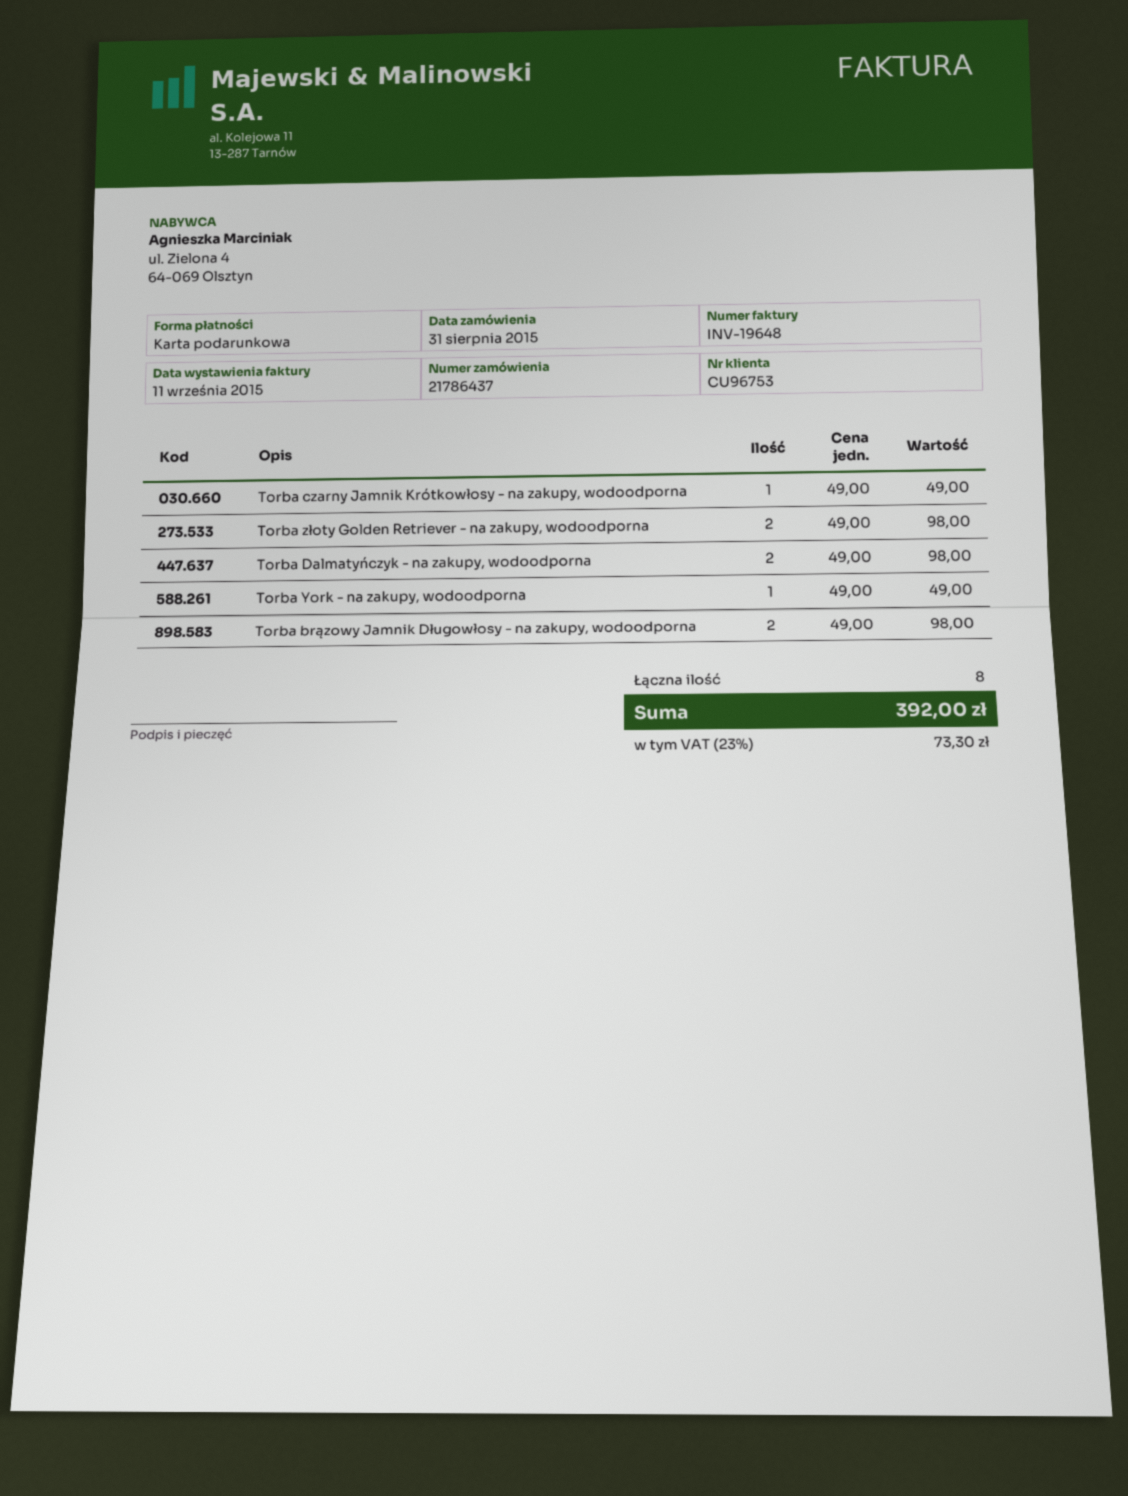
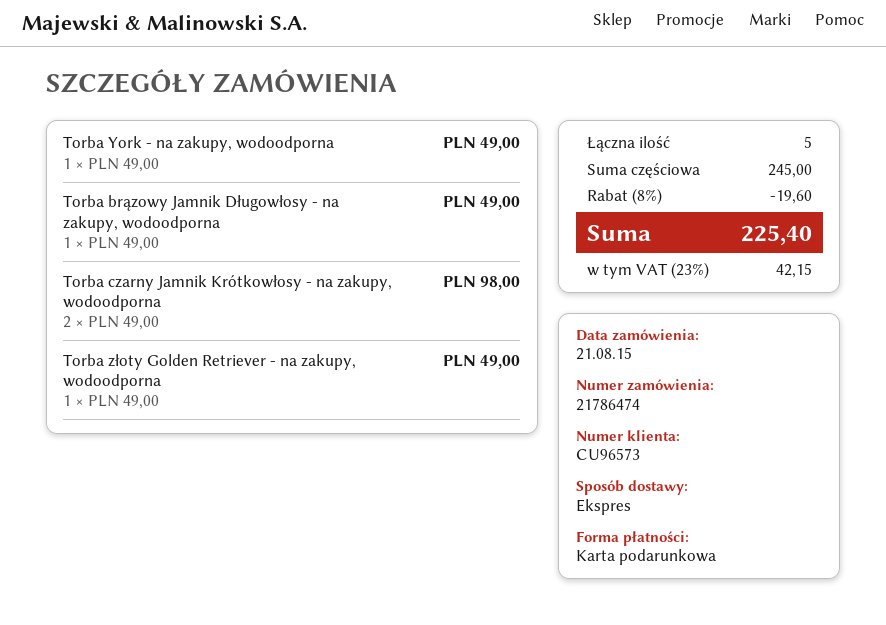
order number: 21786437 -> 21786474
order date: 2015-08-31 -> 2015-08-21
customer number: CU96753 -> CU96573
Torba czarny Jamnik Krótkowłosy - na zakupy, wodoodporna: 1 x 49.00 = 49.00 -> 2 x 49.00 = 98.00
Torba złoty Golden Retriever - na zakupy, wodoodporna: 2 x 49.00 = 98.00 -> 1 x 49.00 = 49.00
Torba Dalmatyńczyk - na zakupy, wodoodporna: 2 x 49.00 = 98.00 -> none
Torba brązowy Jamnik Długowłosy - na zakupy, wodoodporna: 2 x 49.00 = 98.00 -> 1 x 49.00 = 49.00
total quantity: 8 -> 5
discount: none -> 8% = 19.60
tax: 23% = 73.30 -> 23% = 42.15
total: 392.00 -> 225.40

